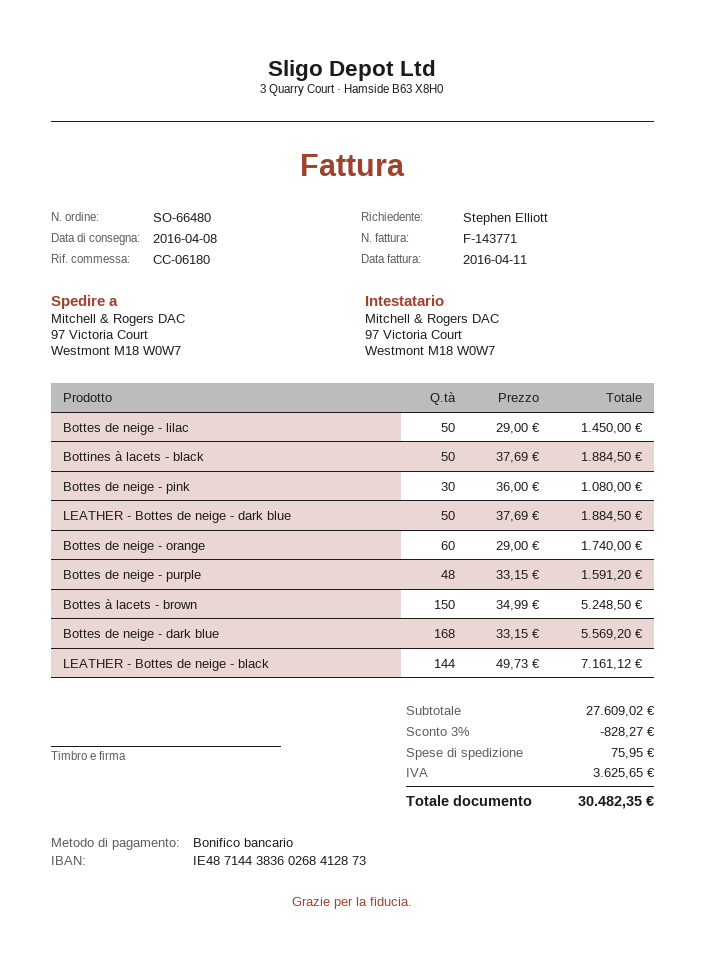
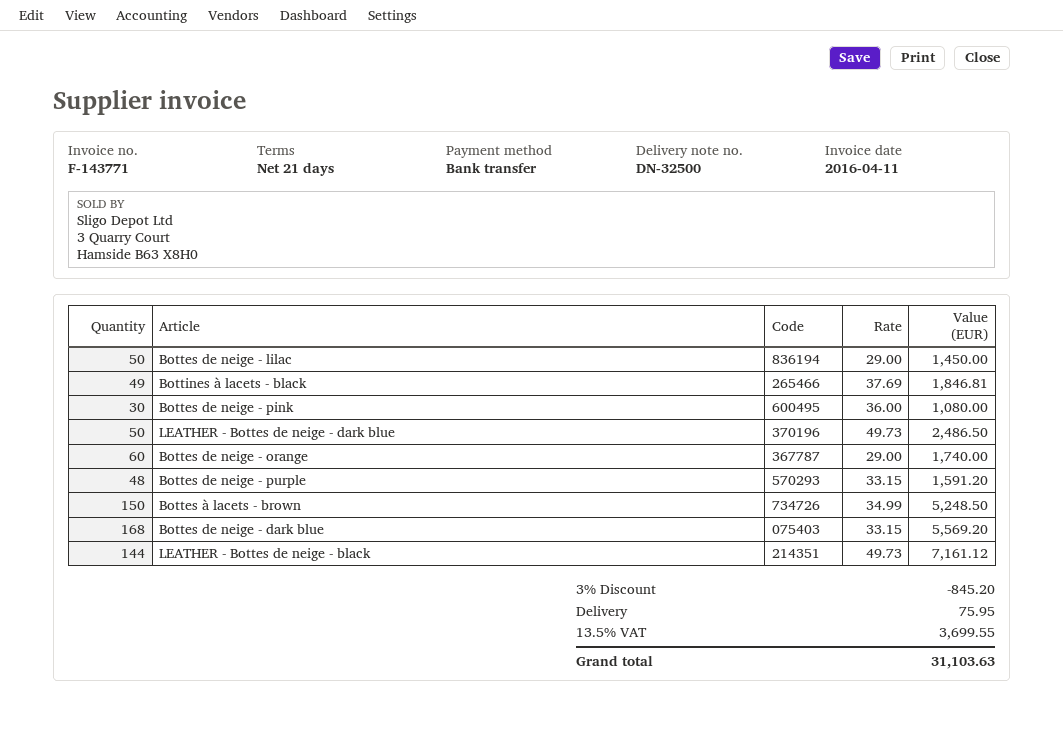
Bottines à lacets - black: 50 x 37.69 = 1884.50 -> 49 x 37.69 = 1846.81
LEATHER - Bottes de neige - dark blue: 50 x 37.69 = 1884.50 -> 50 x 49.73 = 2486.50
discount: 3% = 828.27 -> 3% = 845.20
tax: 3625.65 -> 3699.55
total: 30482.35 -> 31103.63

